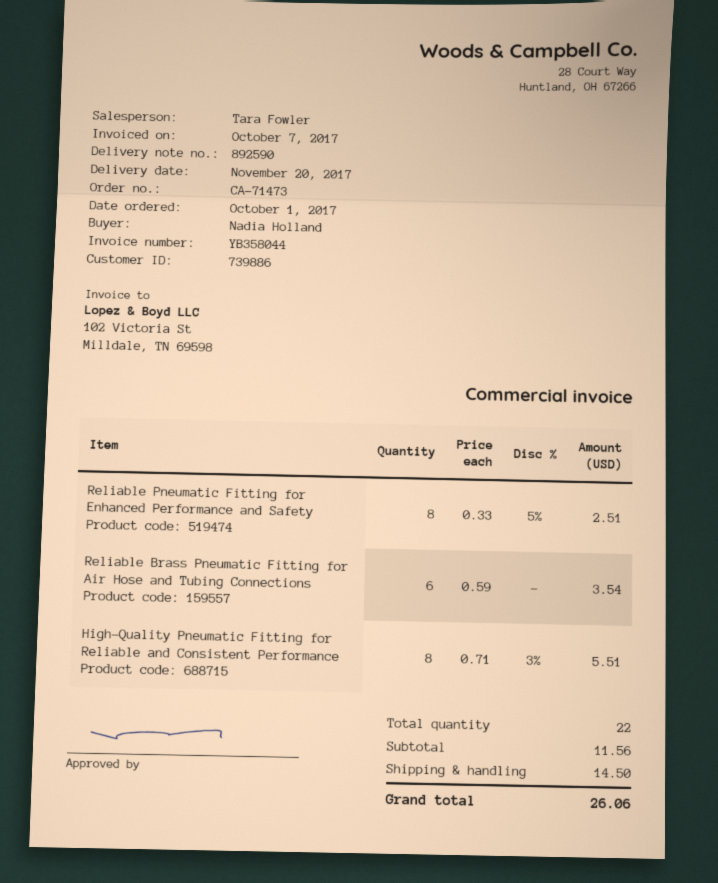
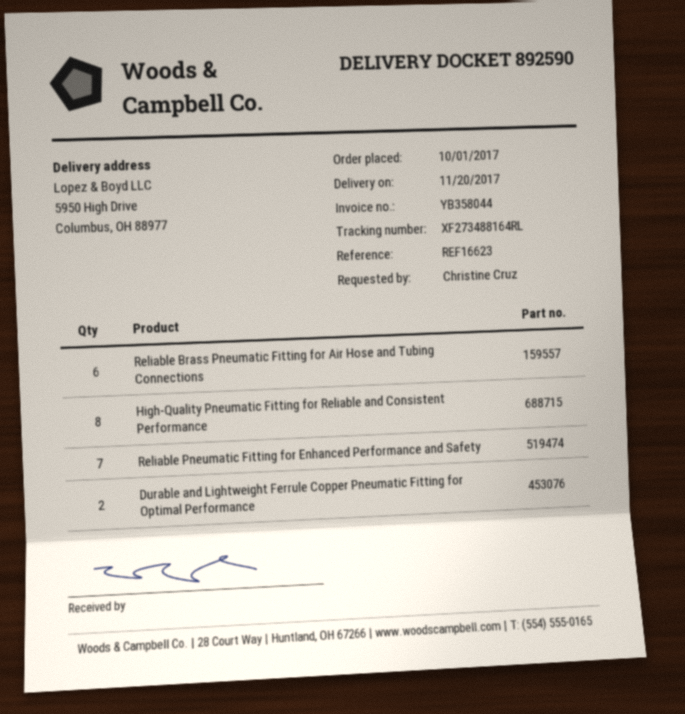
ordered by: Nadia Holland -> Christine Cruz
Reliable Pneumatic Fitting for Enhanced Performance and Safety: 8 -> 7
Durable and Lightweight Ferrule Copper Pneumatic Fitting for Optimal Performance: none -> 2

